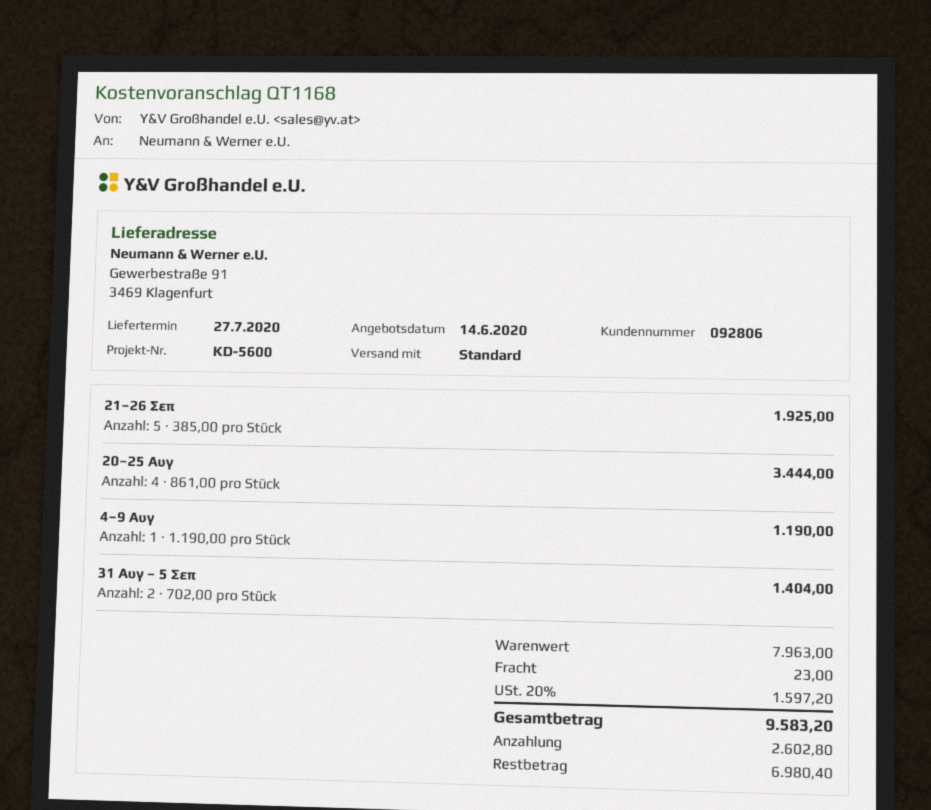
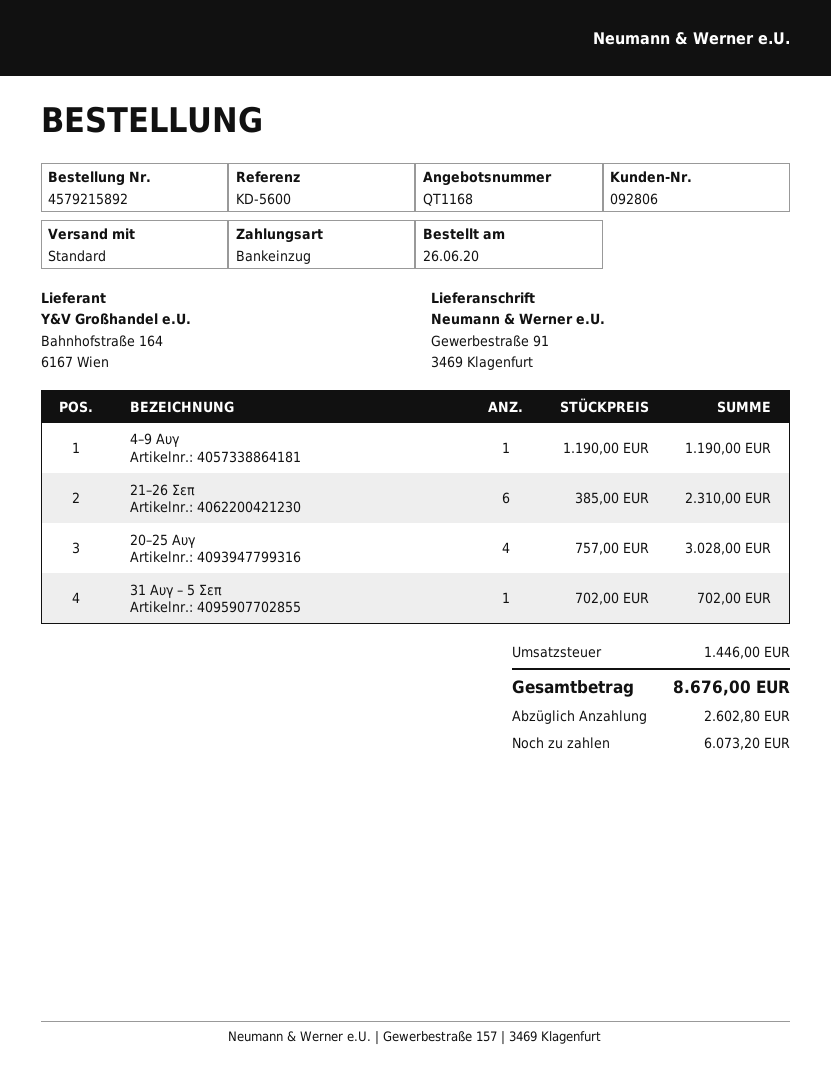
21–26 Σεπ: 5 x 385.00 = 1925.00 -> 6 x 385.00 = 2310.00
20–25 Αυγ: 4 x 861.00 = 3444.00 -> 4 x 757.00 = 3028.00
31 Αυγ – 5 Σεπ: 2 x 702.00 = 1404.00 -> 1 x 702.00 = 702.00
shipping: 23.00 -> none
tax: 1597.20 -> 1446.00
total: 9583.20 -> 8676.00
balance: 6980.40 -> 6073.20

